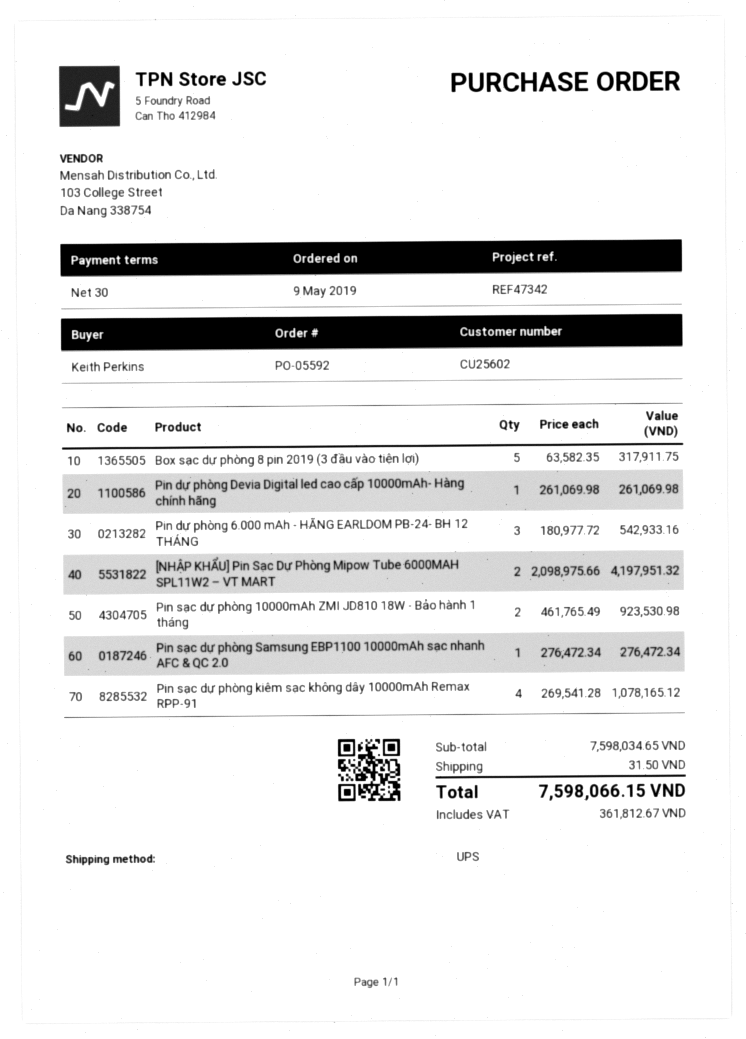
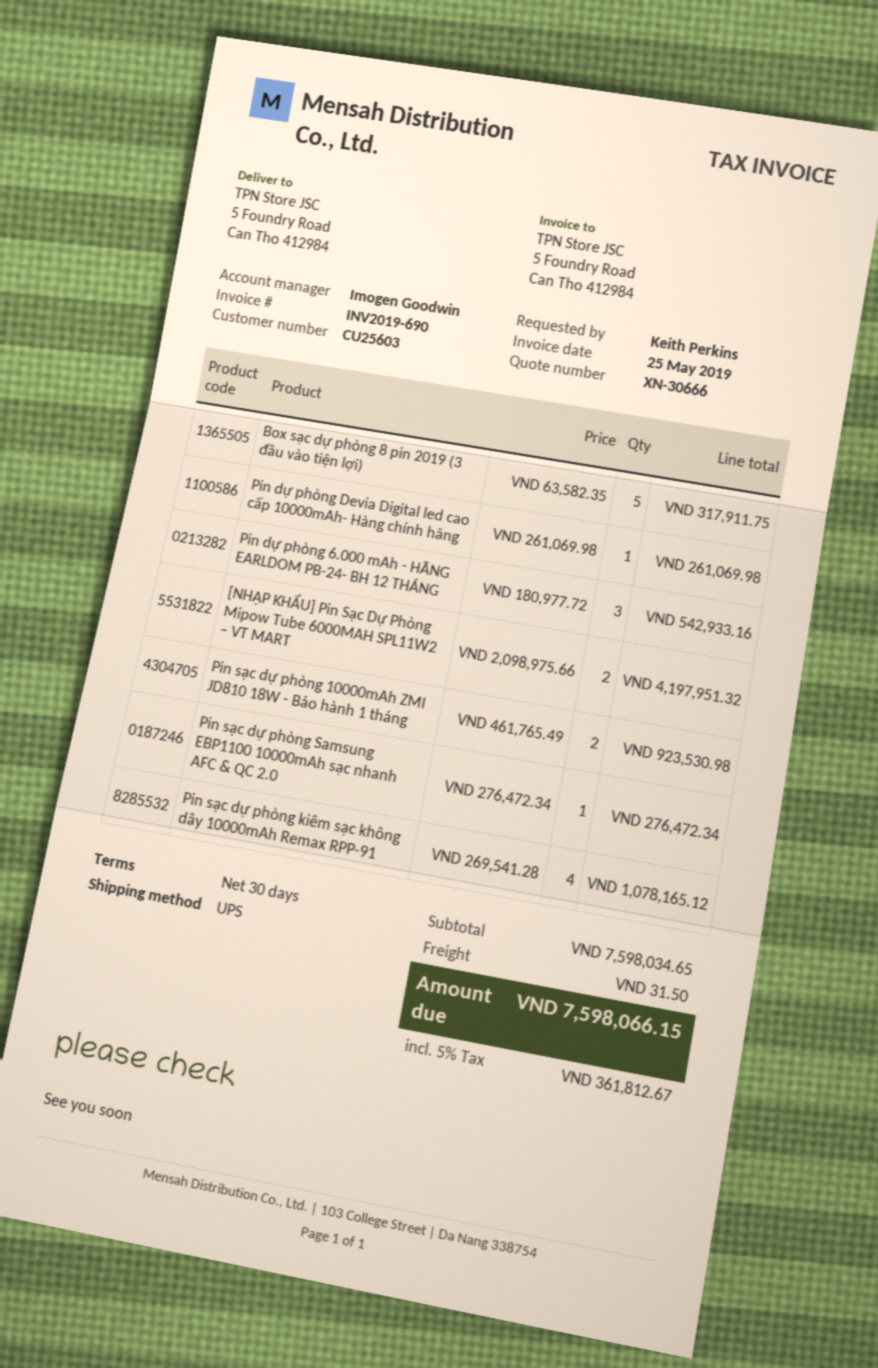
customer number: CU25602 -> CU25603

